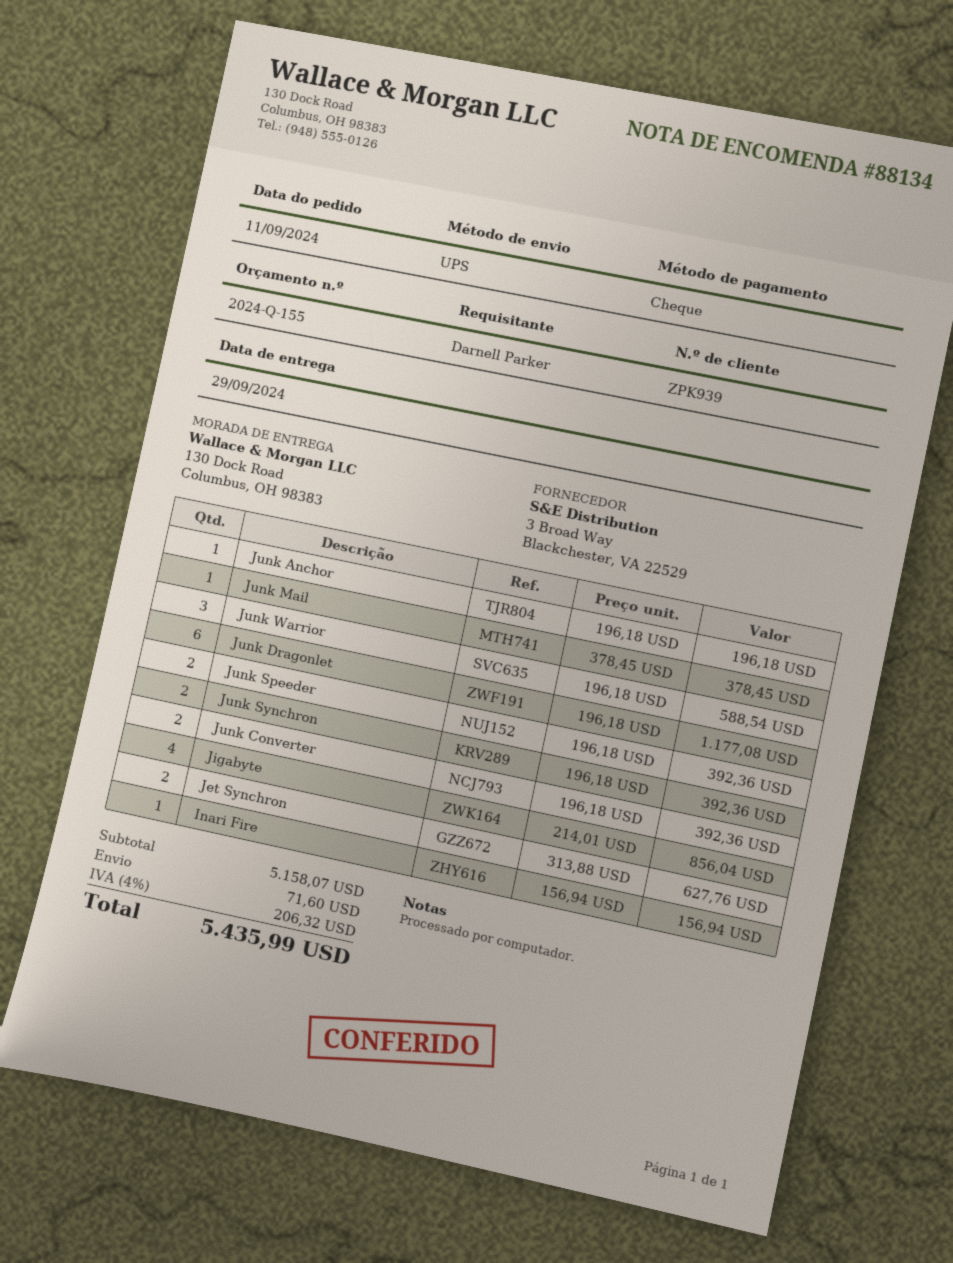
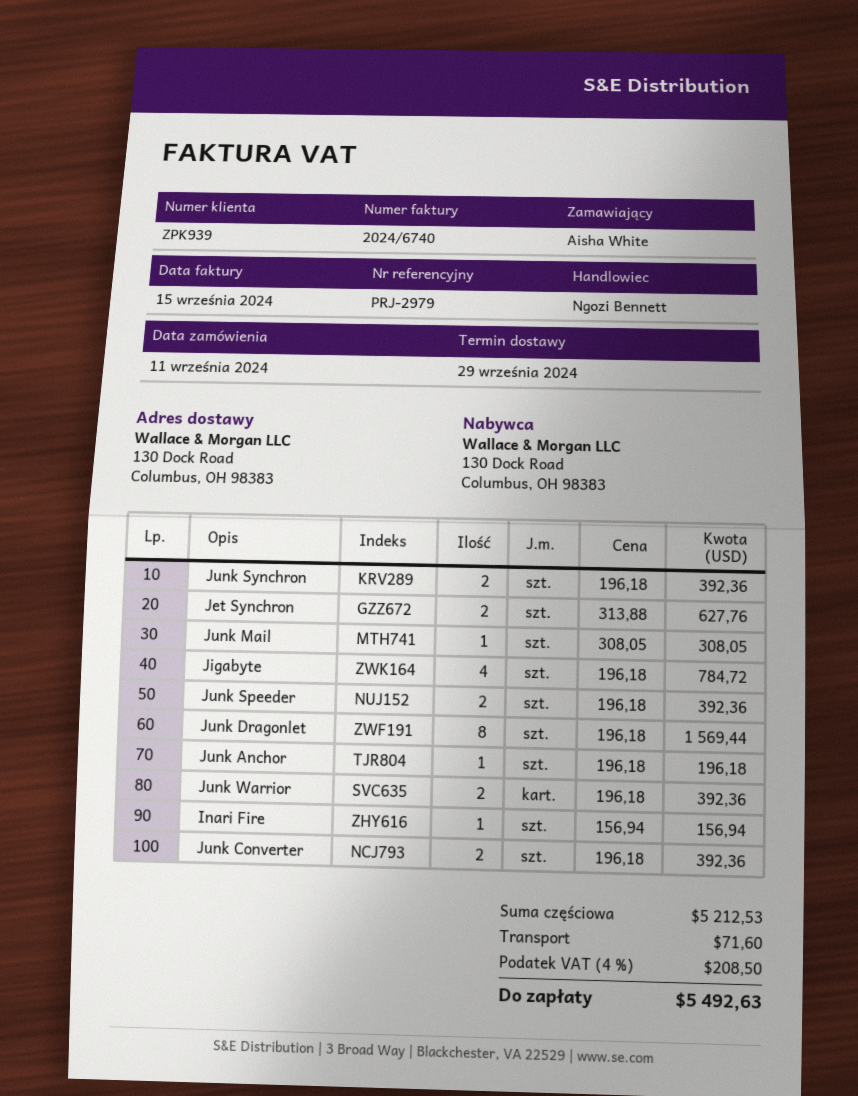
ordered by: Darnell Parker -> Aisha White
Junk Mail: 1 x 378.45 = 378.45 -> 1 x 308.05 = 308.05
Junk Warrior: 3 x 196.18 = 588.54 -> 2 x 196.18 = 392.36
Junk Dragonlet: 6 x 196.18 = 1177.08 -> 8 x 196.18 = 1569.44
Jigabyte: 4 x 214.01 = 856.04 -> 4 x 196.18 = 784.72
subtotal: 5158.07 -> 5212.53
tax: 4% = 206.32 -> 4% = 208.50
total: 5435.99 -> 5492.63

